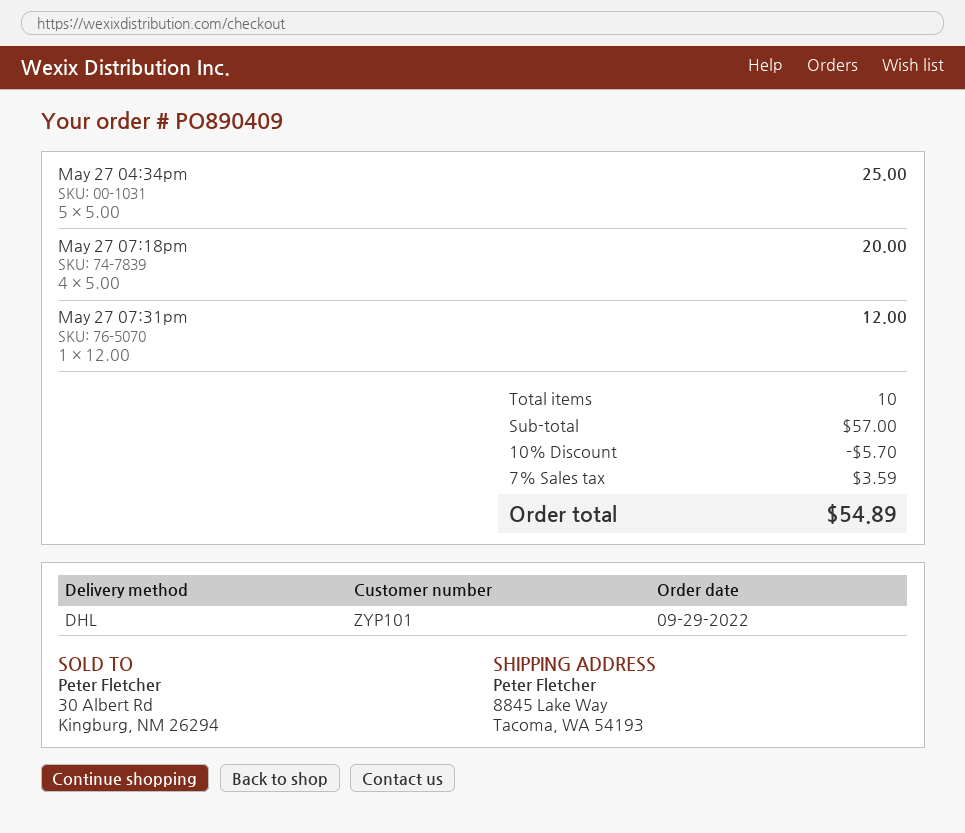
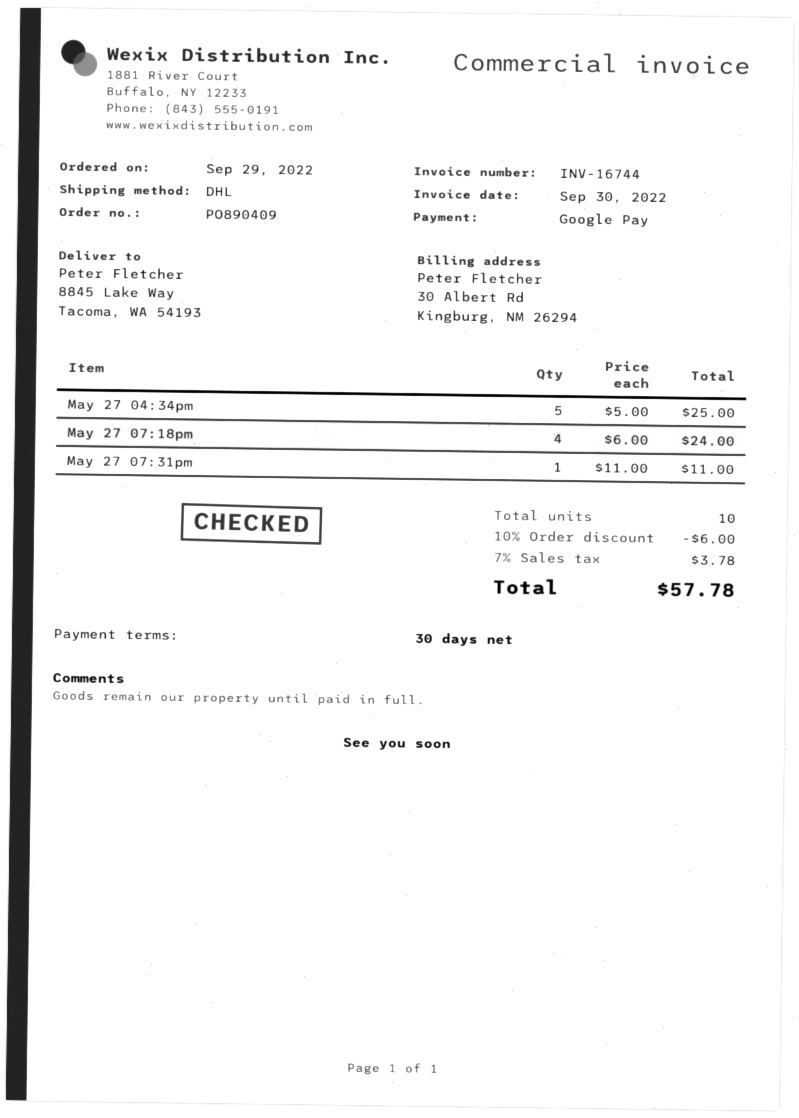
May 27 07:18pm: 4 x 5.00 = 20.00 -> 4 x 6.00 = 24.00
May 27 07:31pm: 1 x 12.00 = 12.00 -> 1 x 11.00 = 11.00
discount: 10% = 5.70 -> 10% = 6.00
tax: 7% = 3.59 -> 7% = 3.78
total: 54.89 -> 57.78

